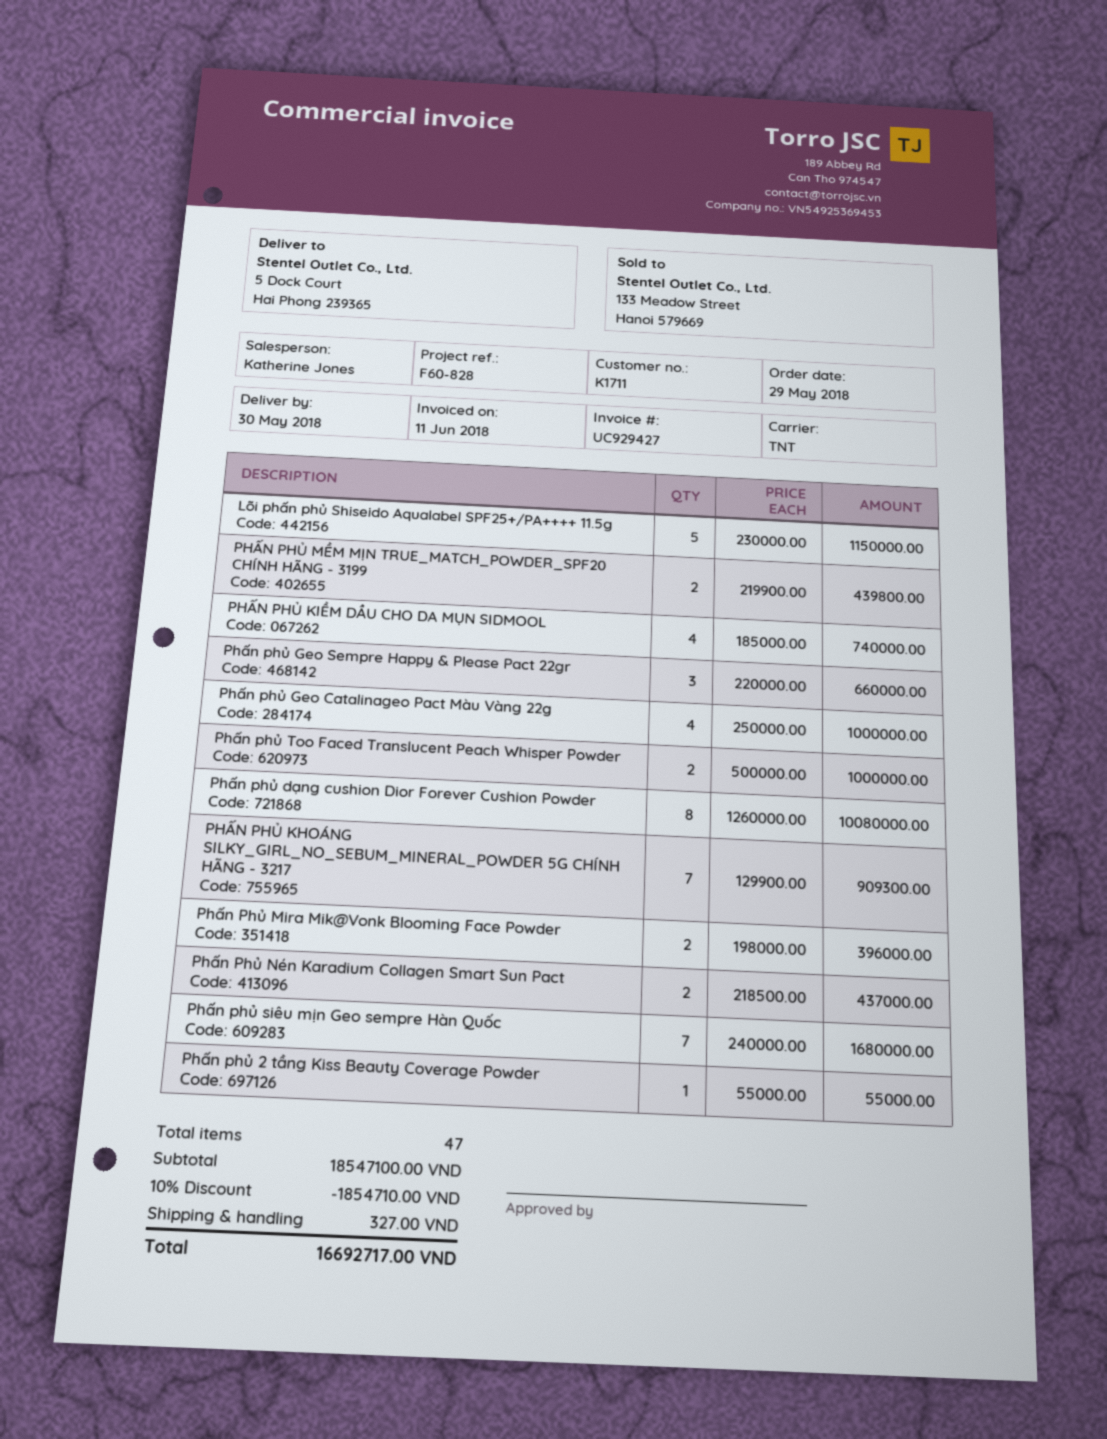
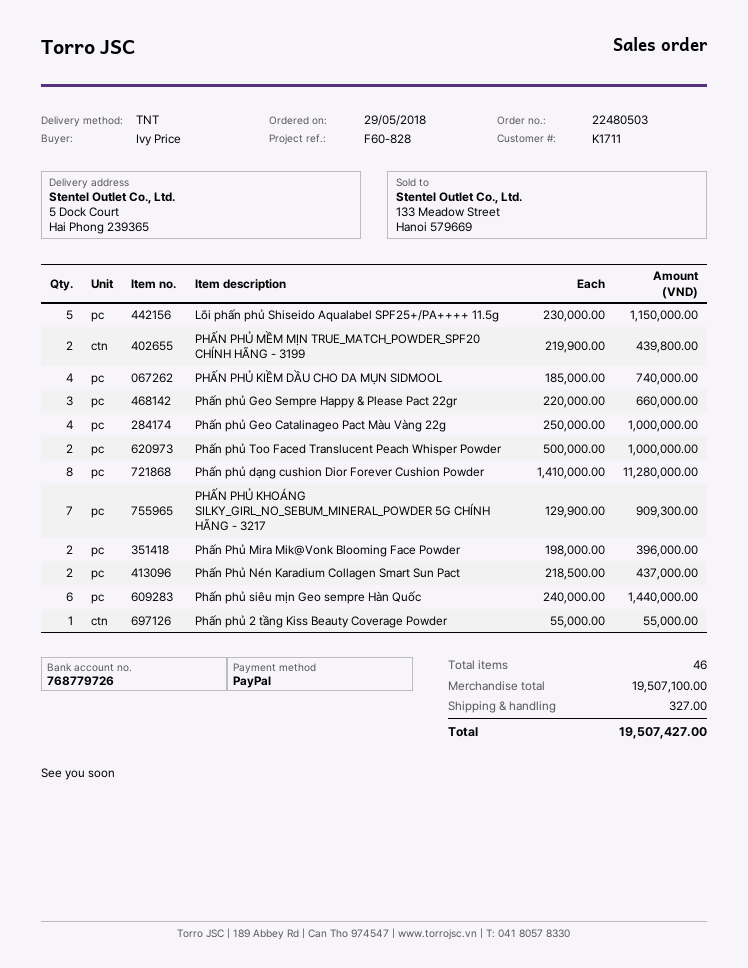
Phấn phủ dạng cushion Dior Forever Cushion Powder: 8 x 1260000.00 = 10080000.00 -> 8 x 1410000.00 = 11280000.00
Phấn phủ siêu mịn Geo sempre Hàn Quốc: 7 x 240000.00 = 1680000.00 -> 6 x 240000.00 = 1440000.00
total quantity: 47 -> 46
subtotal: 18547100.00 -> 19507100.00
discount: 10% = 1854710.00 -> none
total: 16692717.00 -> 19507427.00

